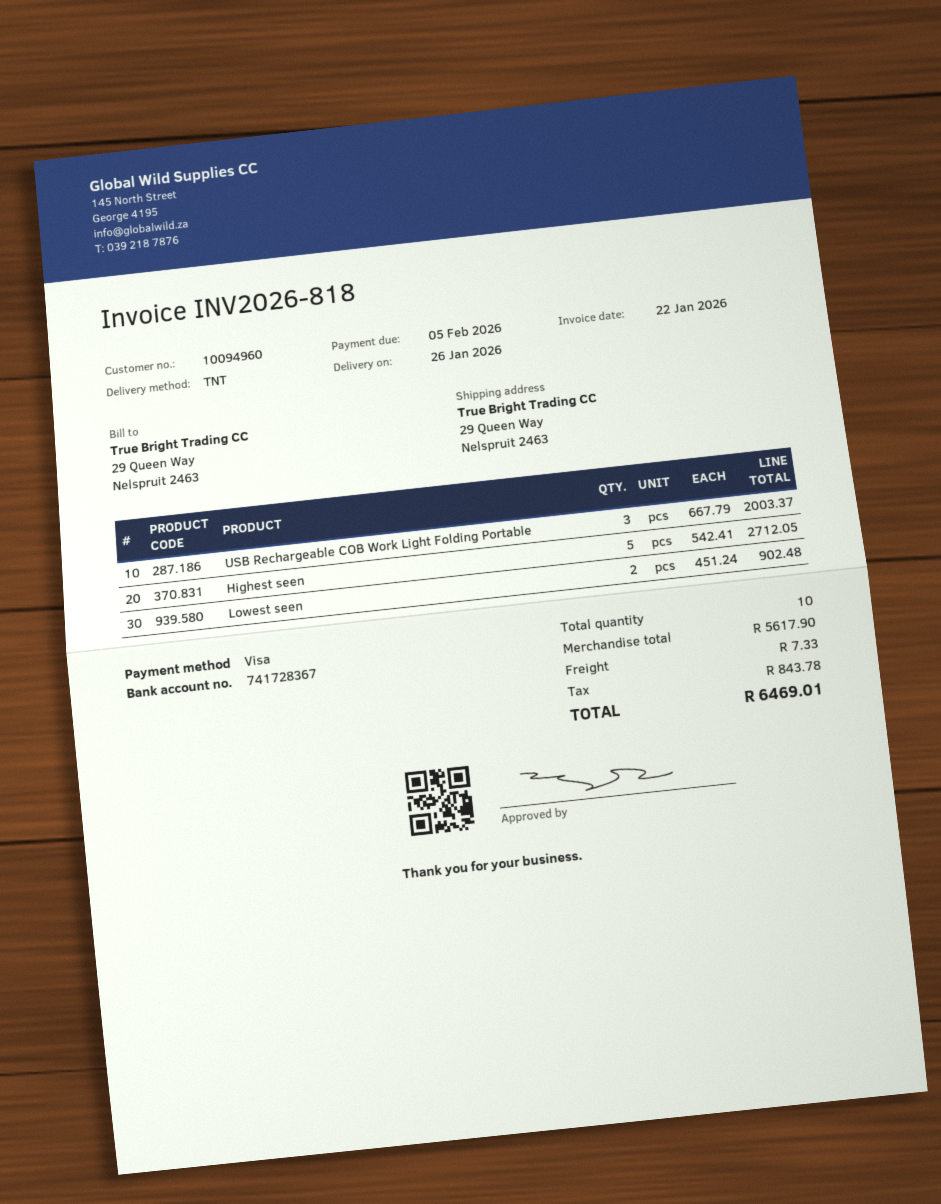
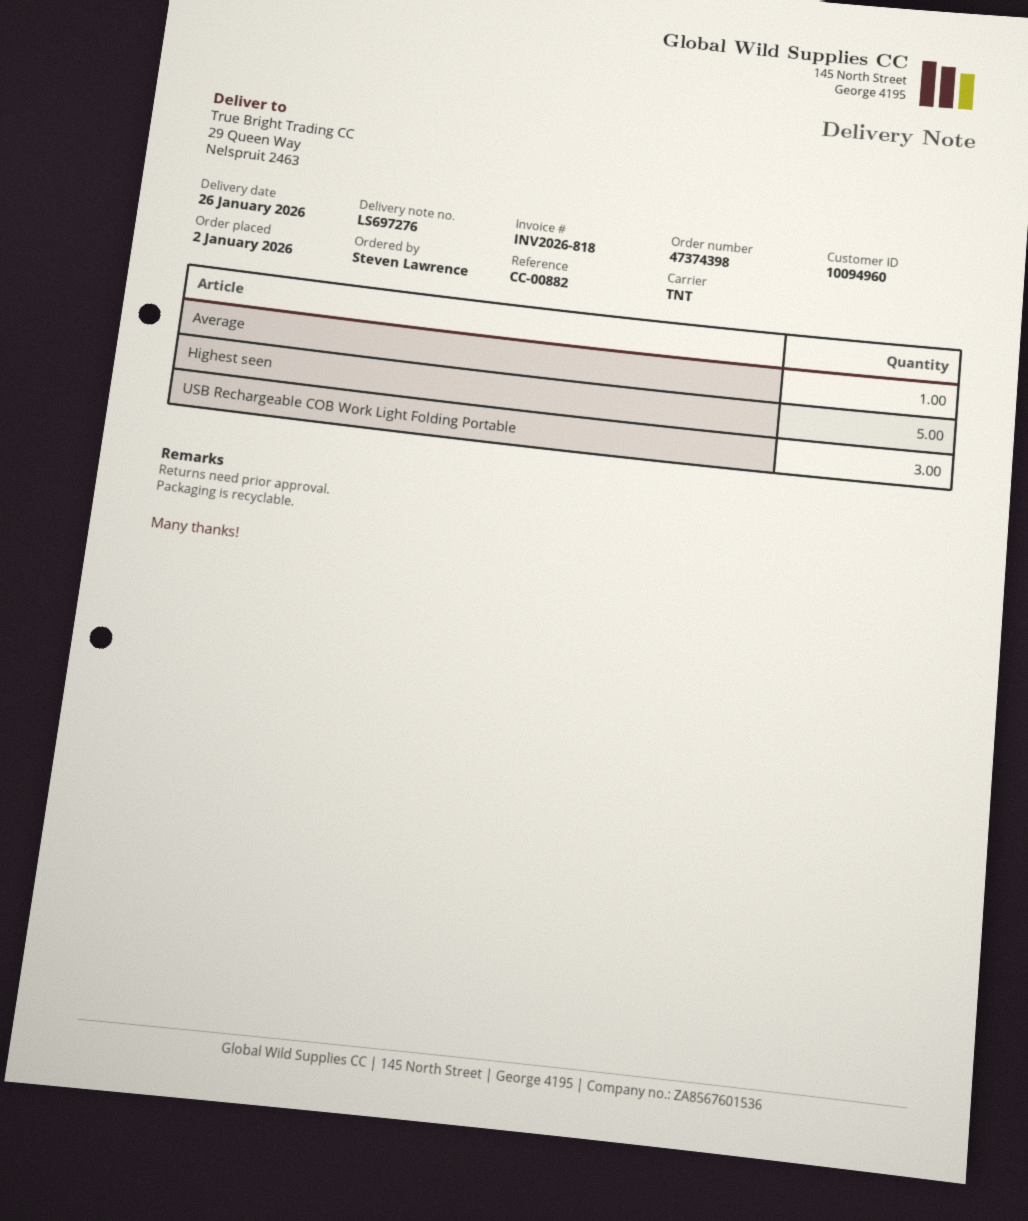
Lowest seen: 2 -> none
Average: none -> 1

